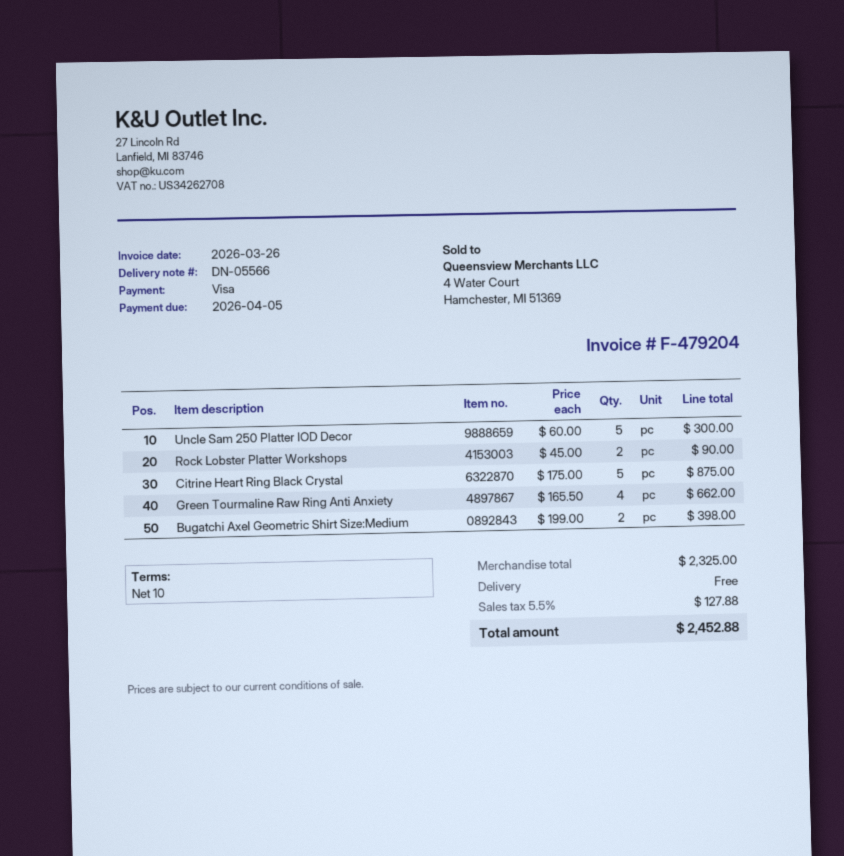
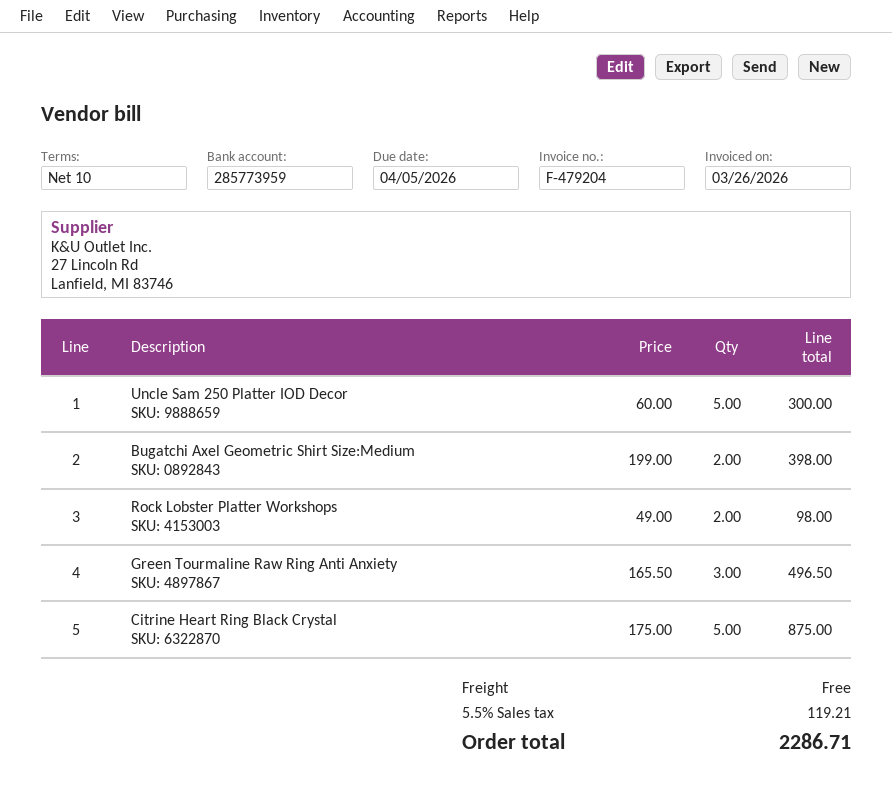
Rock Lobster Platter Workshops: 2 x 45.00 = 90.00 -> 2 x 49.00 = 98.00
Green Tourmaline Raw Ring Anti Anxiety: 4 x 165.50 = 662.00 -> 3 x 165.50 = 496.50
tax: 5.5% = 127.88 -> 5.5% = 119.21
total: 2452.88 -> 2286.71

